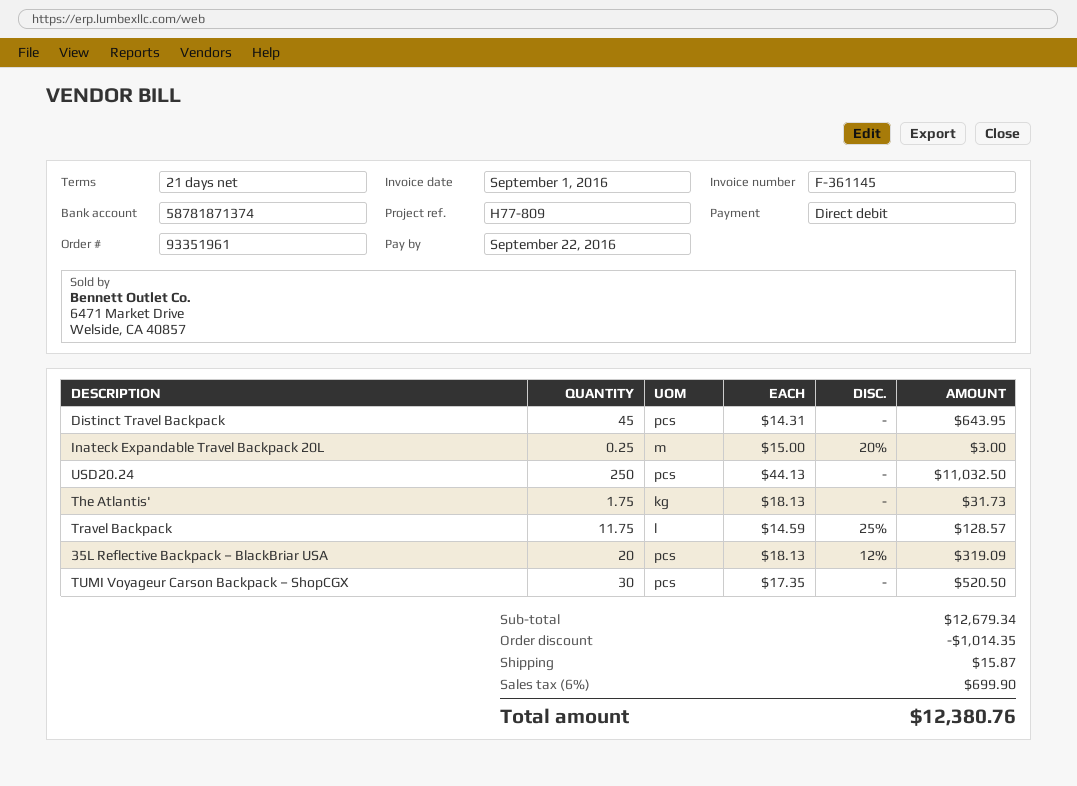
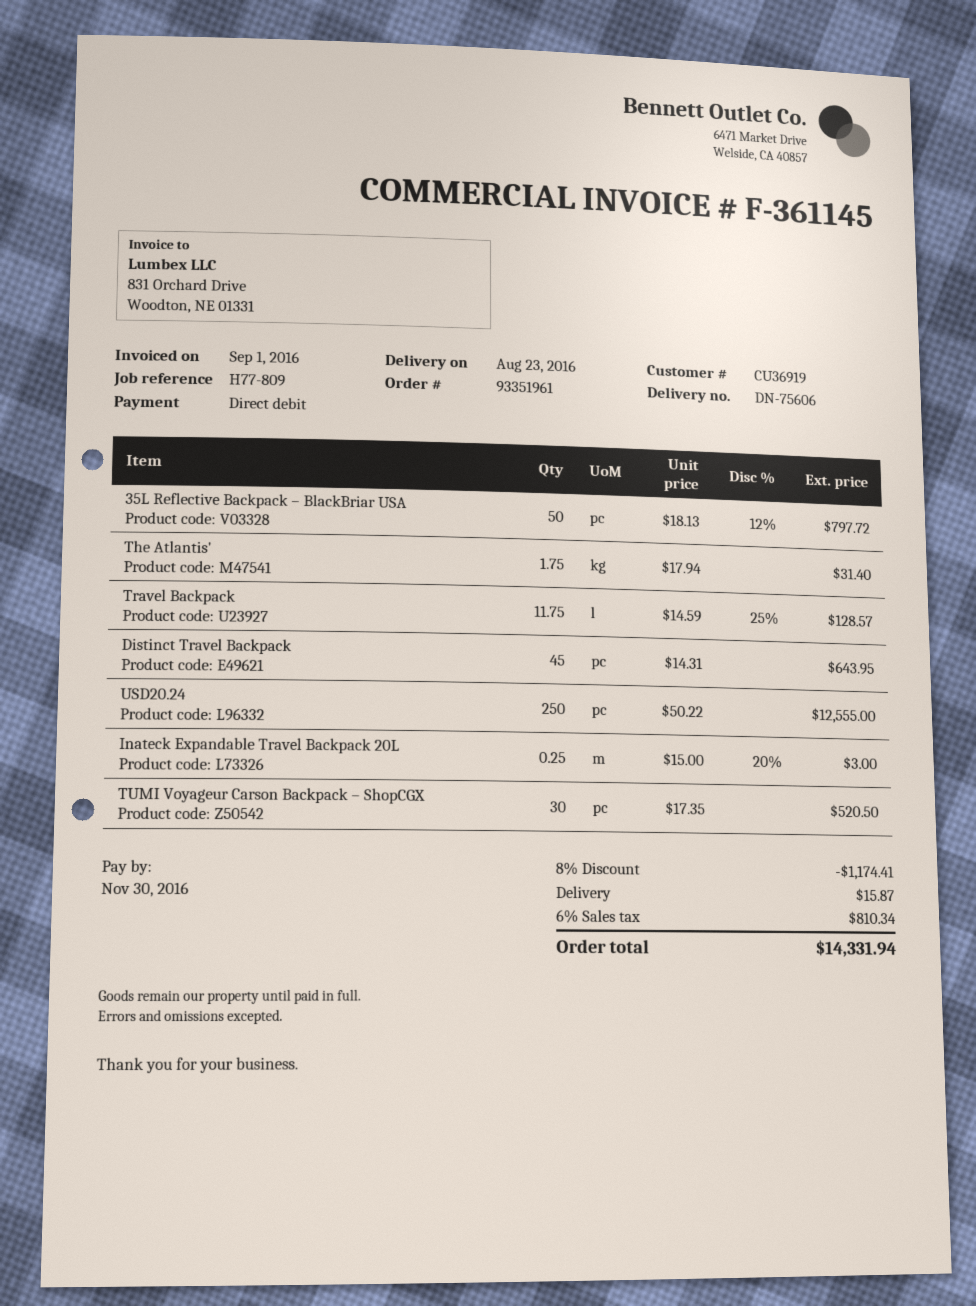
due date: 2016-09-22 -> 2016-11-30
USD20.24: 250 x 44.13 = 11032.50 -> 250 x 50.22 = 12555.00
The Atlantis': 1.75 x 18.13 = 31.73 -> 1.75 x 17.94 = 31.40
35L Reflective Backpack – BlackBriar USA: 20 x 18.13 - 12% = 319.09 -> 50 x 18.13 - 12% = 797.72
discount: 1014.35 -> 1174.41
tax: 6% = 699.90 -> 6% = 810.34
total: 12380.76 -> 14331.94

